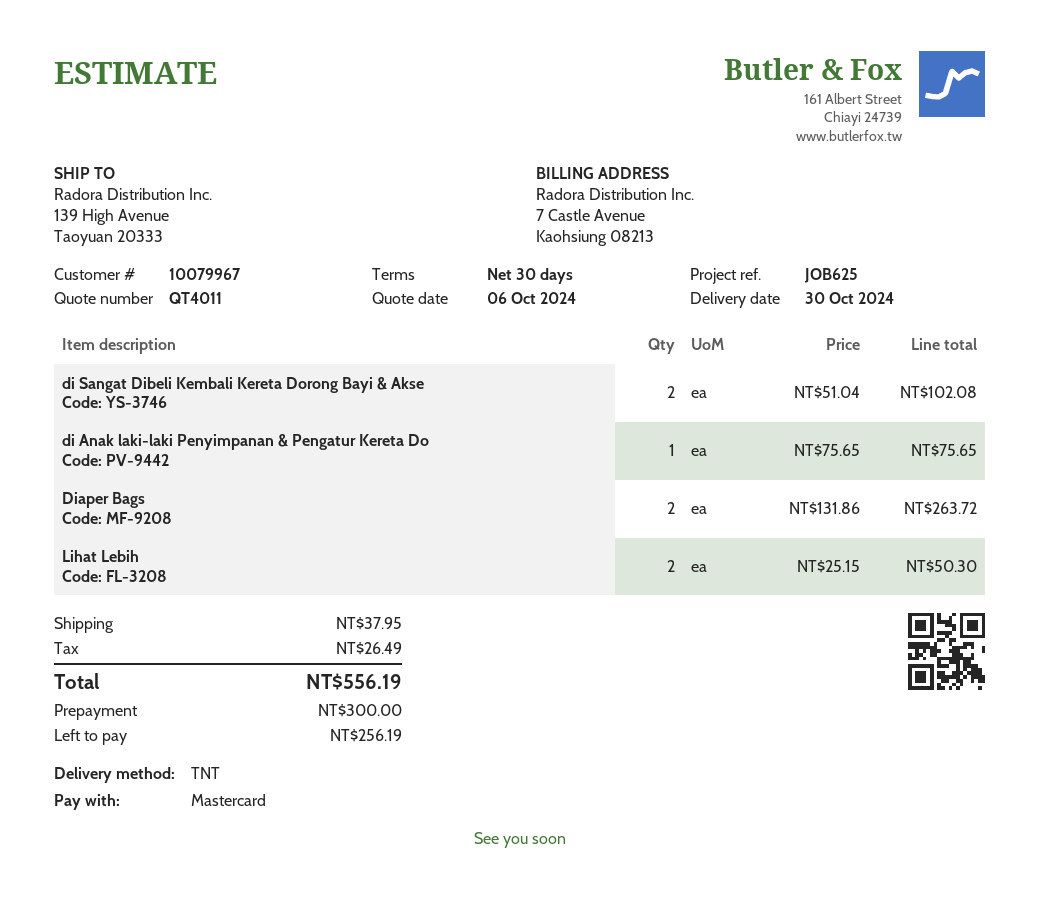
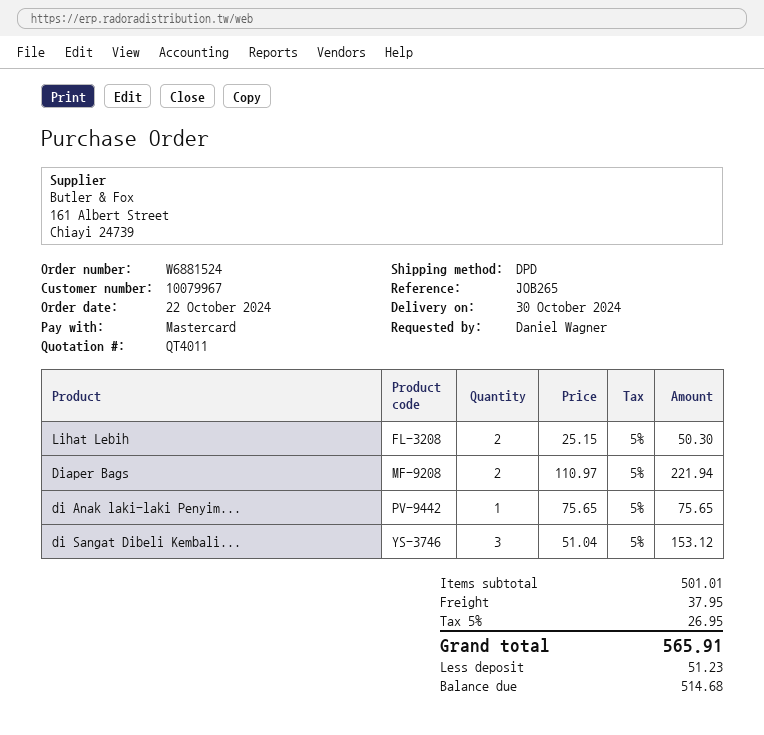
reference: JOB625 -> JOB265
shipping method: TNT -> DPD
di Sangat Dibeli Kembali Kereta Dorong Bayi & Akse: 2 x 51.04 = 102.08 -> 3 x 51.04 = 153.12
Diaper Bags: 2 x 131.86 = 263.72 -> 2 x 110.97 = 221.94
tax: 26.49 -> 26.95
total: 556.19 -> 565.91
deposit: 300.00 -> 51.23
balance: 256.19 -> 514.68

